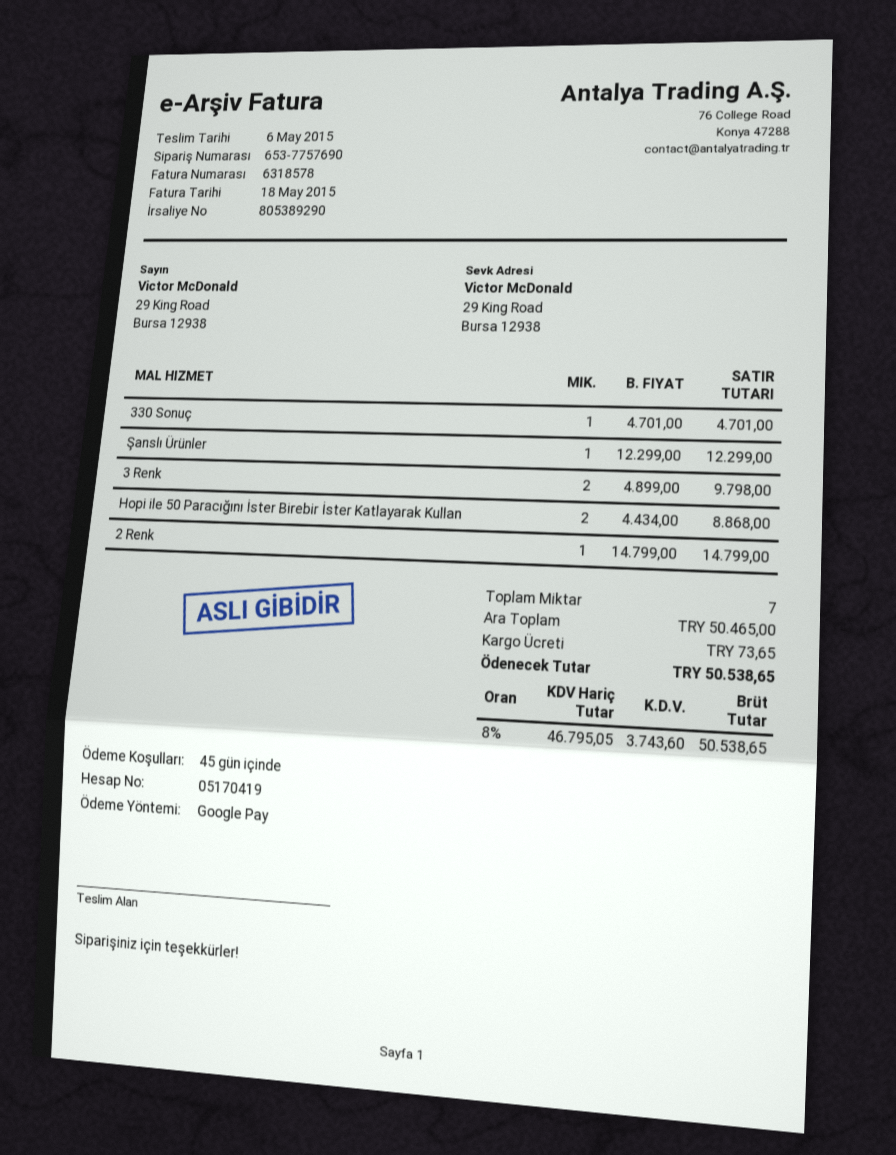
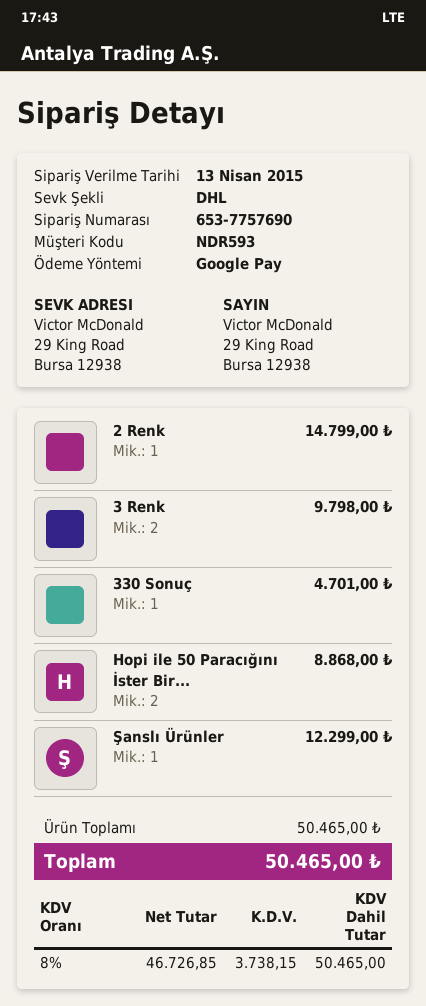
shipping: 73.65 -> none
net: 46795.05 -> 46726.85
tax: 8% = 3743.60 -> 8% = 3738.15
total: 50538.65 -> 50465.00

